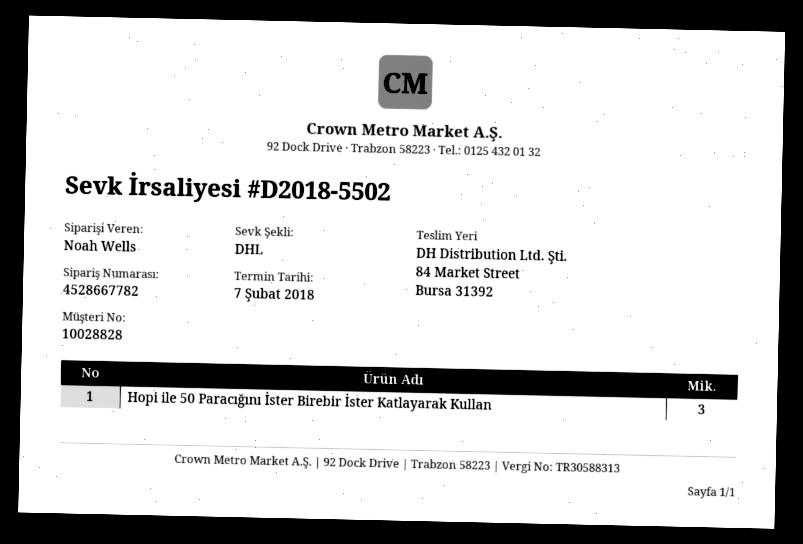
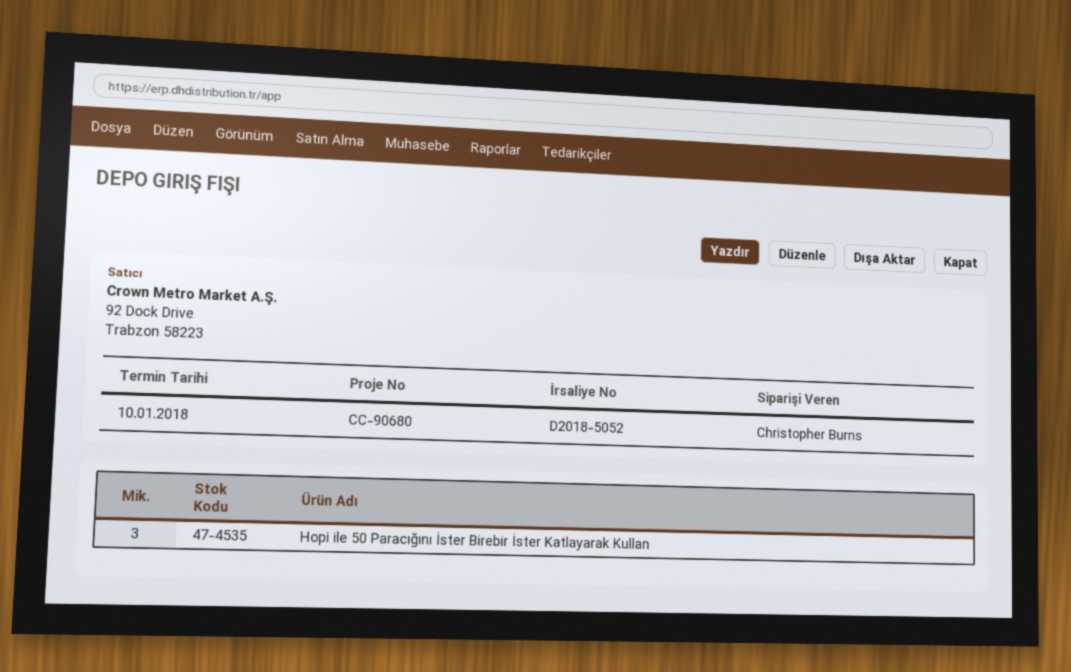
delivery note number: D2018-5502 -> D2018-5052
delivery date: 2018-02-07 -> 2018-01-10
ordered by: Noah Wells -> Christopher Burns

